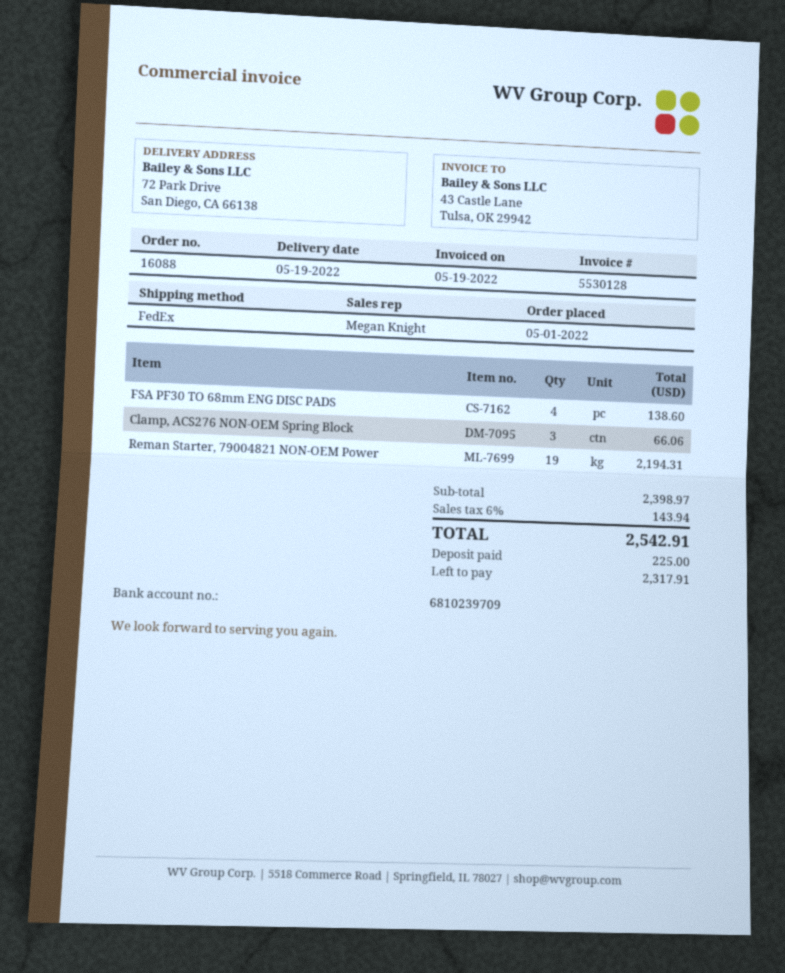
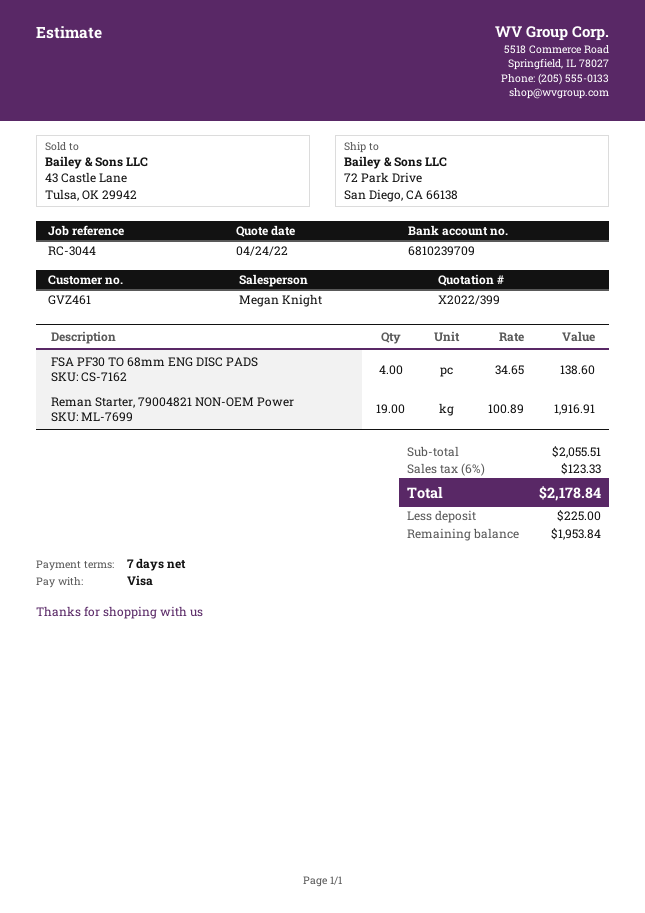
Clamp, ACS276 NON-OEM Spring Block: 3 for 66.06 -> none
Reman Starter, 79004821 NON-OEM Power: 19 for 2194.31 -> 19 for 1916.91
subtotal: 2398.97 -> 2055.51
tax: 6% = 143.94 -> 6% = 123.33
total: 2542.91 -> 2178.84
balance: 2317.91 -> 1953.84

